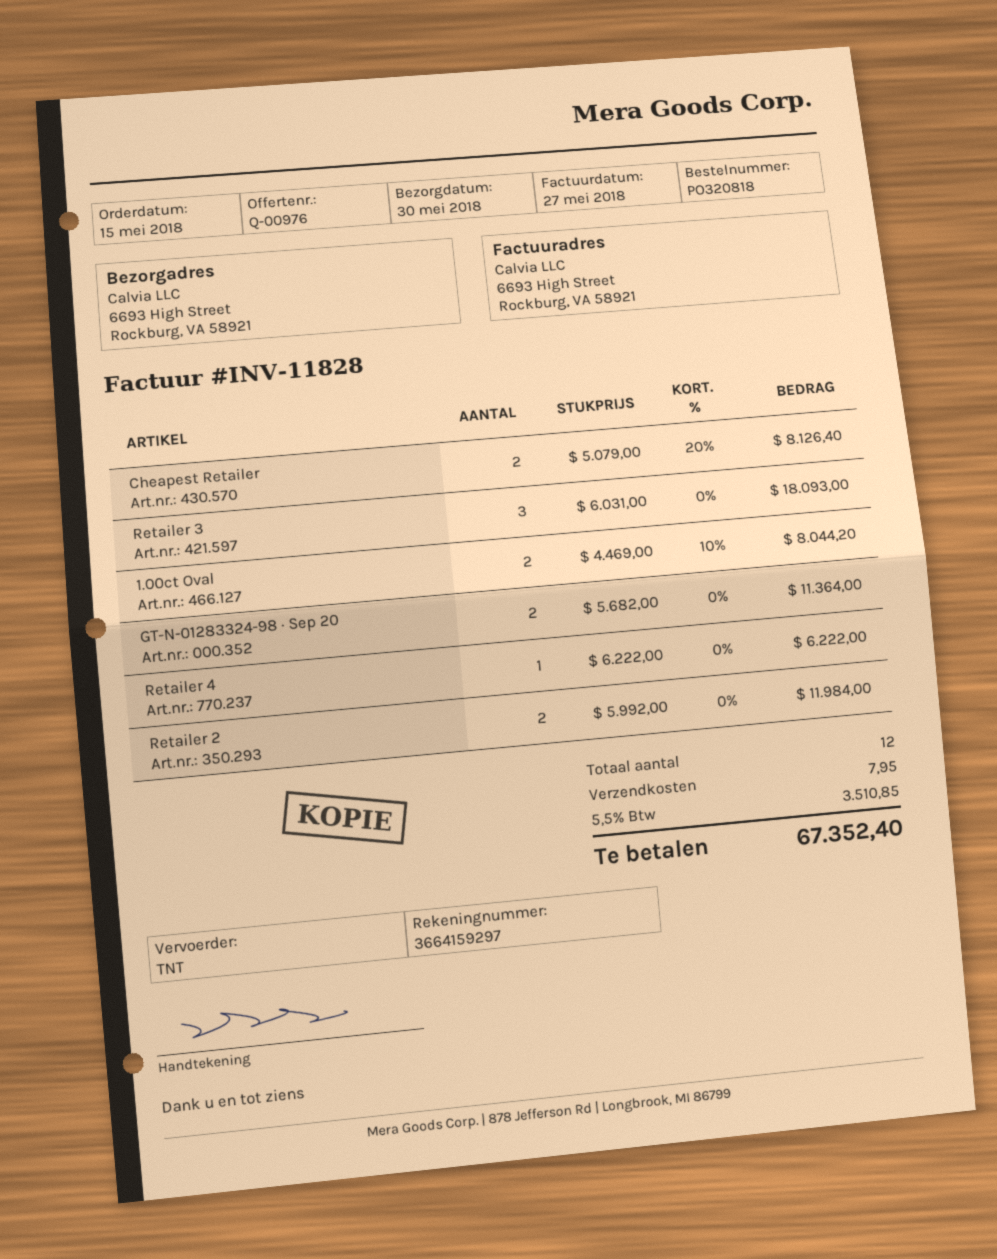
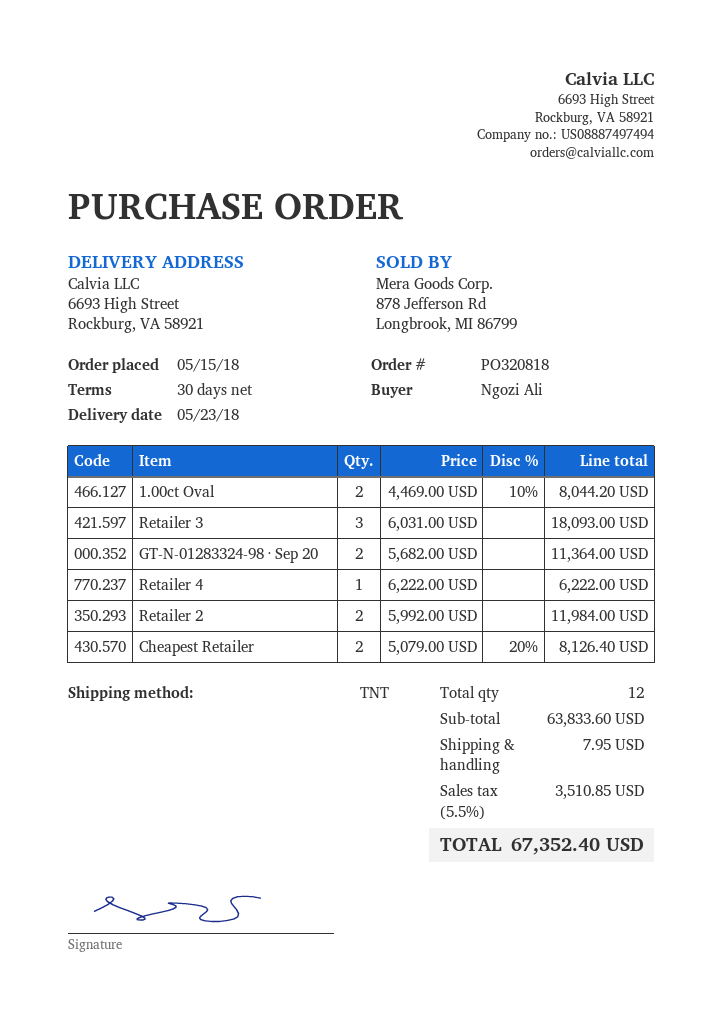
delivery date: 2018-05-30 -> 2018-05-23

